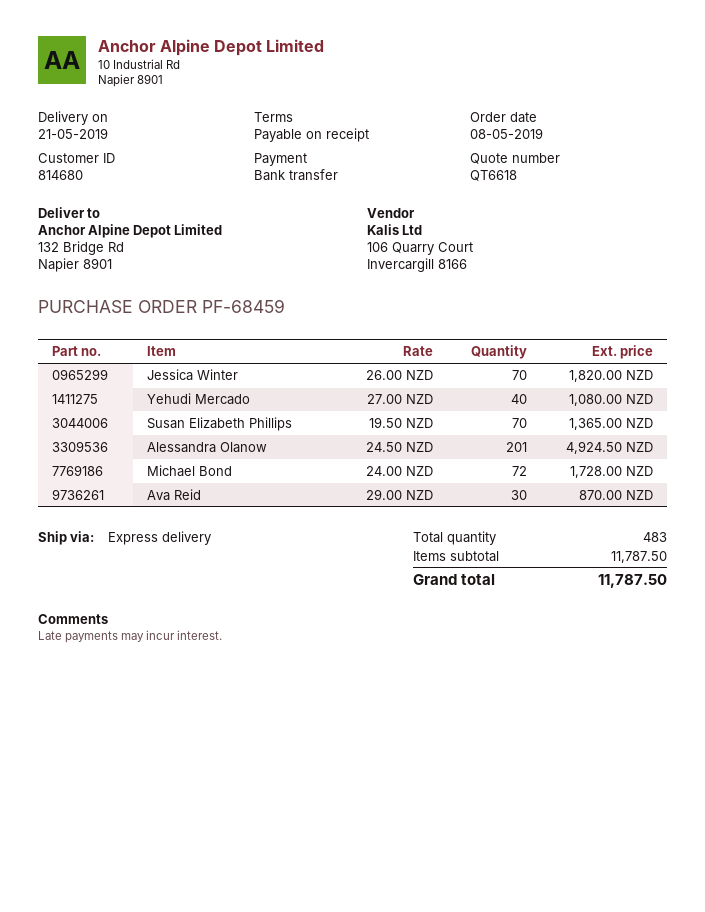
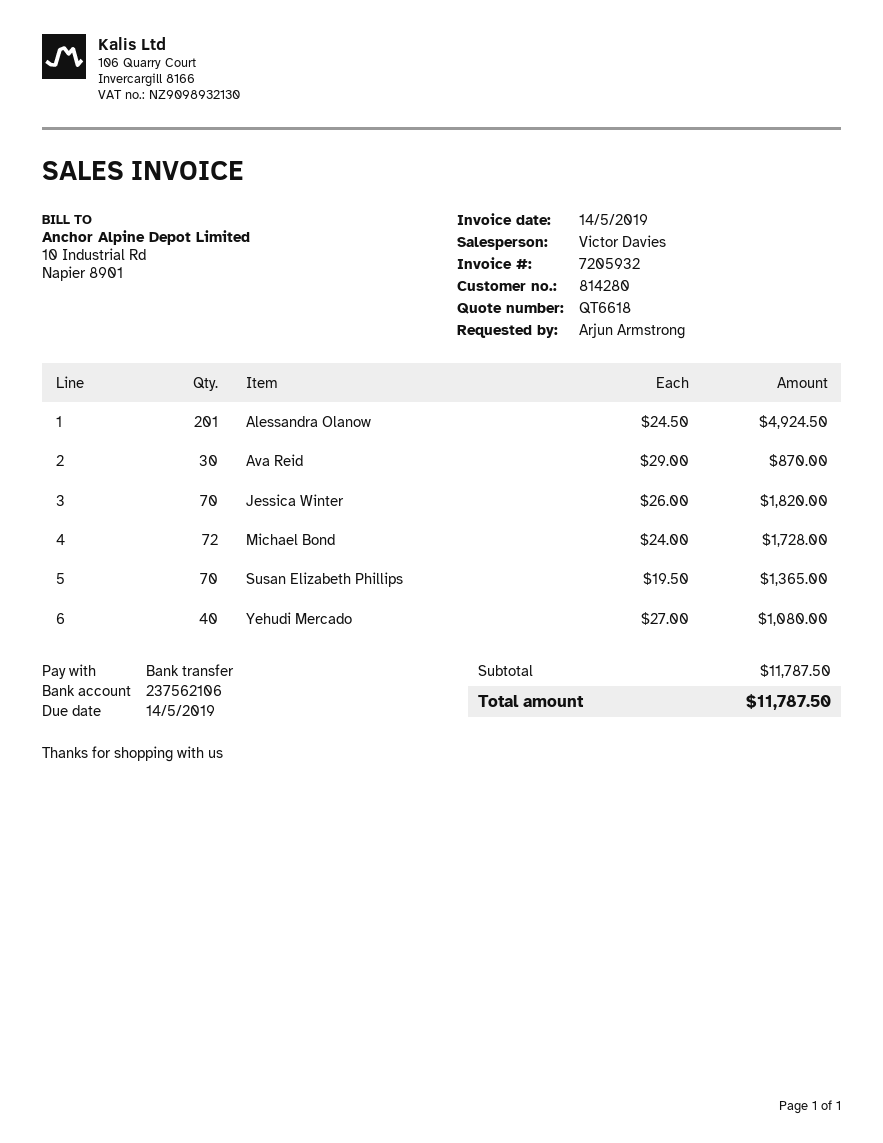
customer number: 814680 -> 814280

